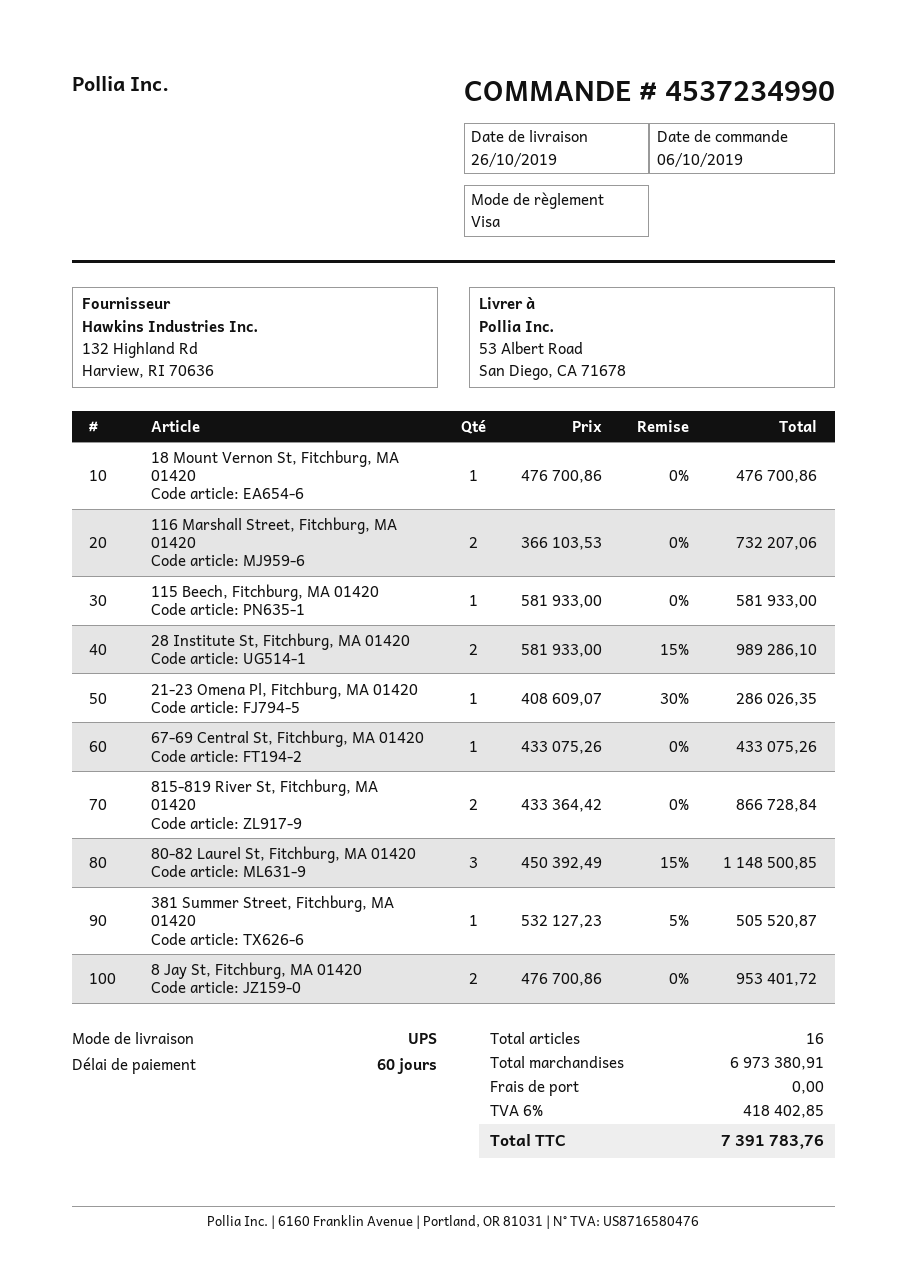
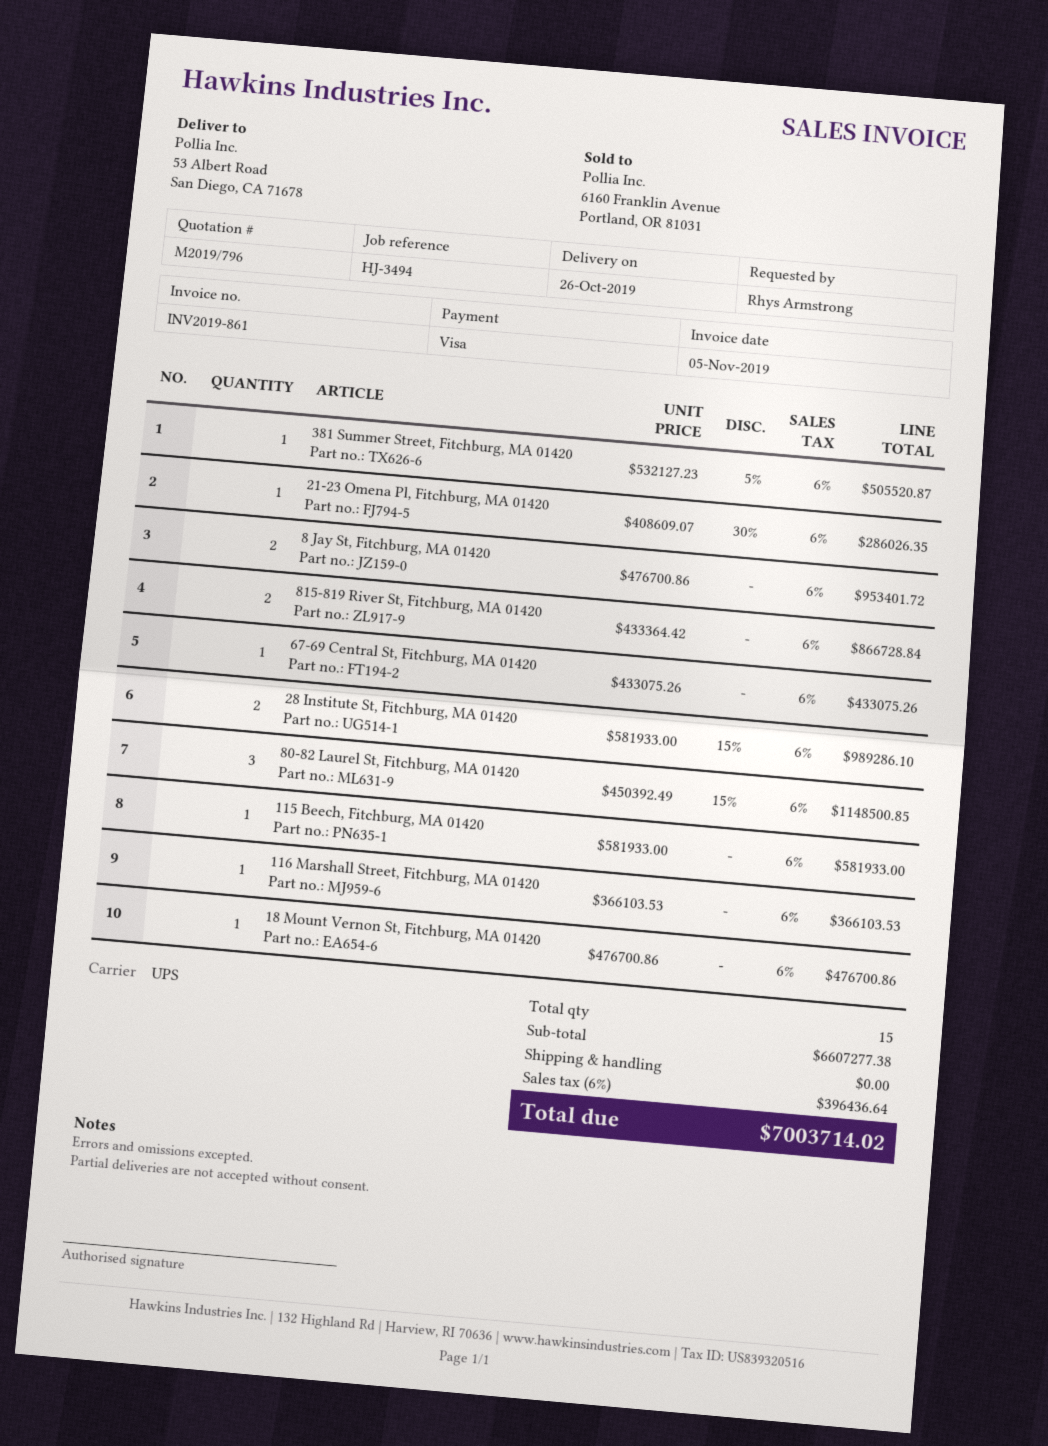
116 Marshall Street, Fitchburg, MA 01420: 2 x 366103.53 = 732207.06 -> 1 x 366103.53 = 366103.53
total quantity: 16 -> 15
subtotal: 6973380.91 -> 6607277.38
tax: 6% = 418402.85 -> 6% = 396436.64
total: 7391783.76 -> 7003714.02

